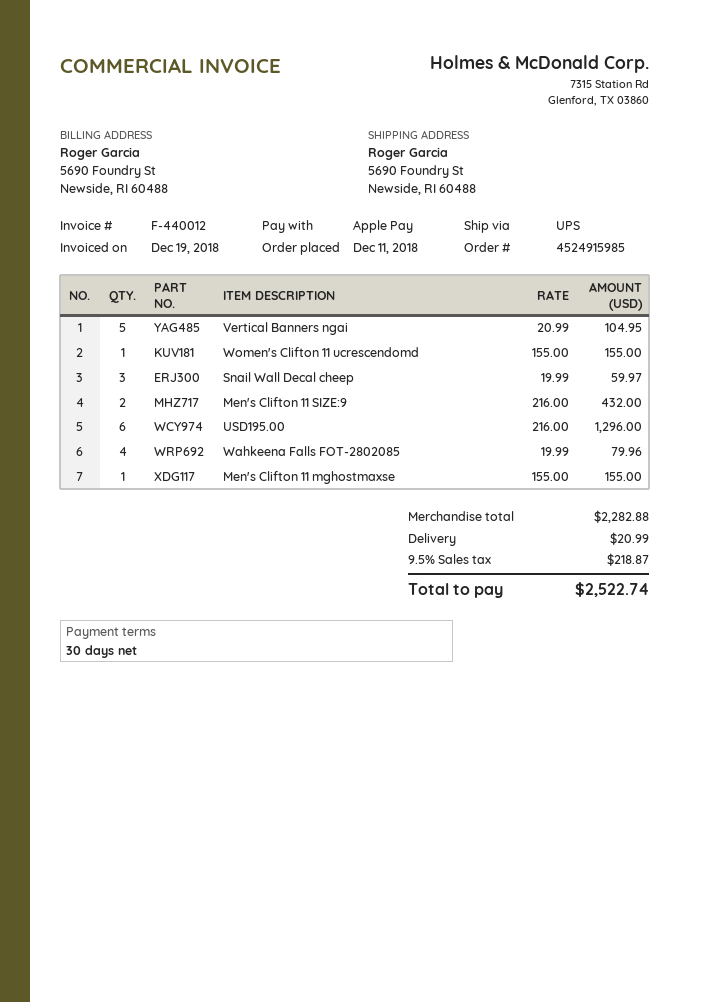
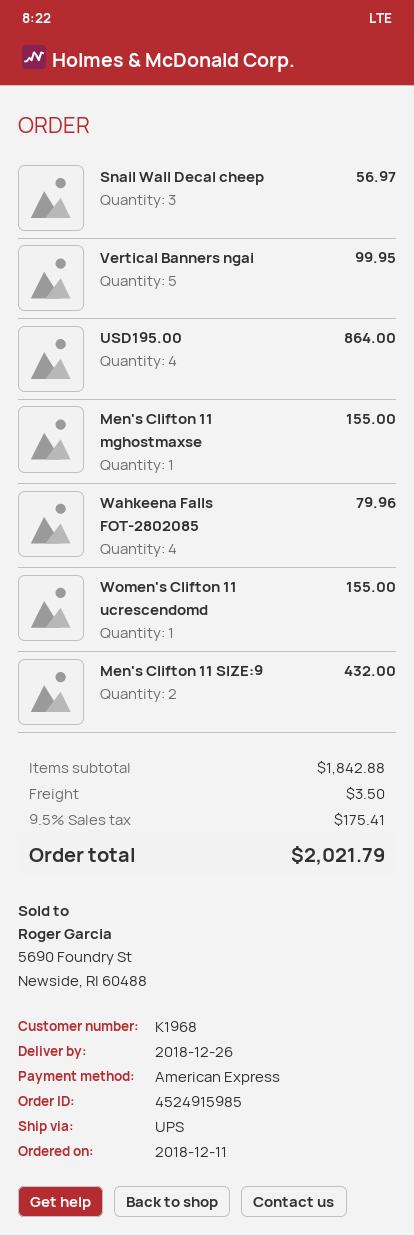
payment method: Apple Pay -> American Express
Vertical Banners ngai: 5 for 104.95 -> 5 for 99.95
Snail Wall Decal cheep: 3 for 59.97 -> 3 for 56.97
USD195.00: 6 for 1296.00 -> 4 for 864.00
subtotal: 2282.88 -> 1842.88
shipping: 20.99 -> 3.50
tax: 9.5% = 218.87 -> 9.5% = 175.41
total: 2522.74 -> 2021.79

